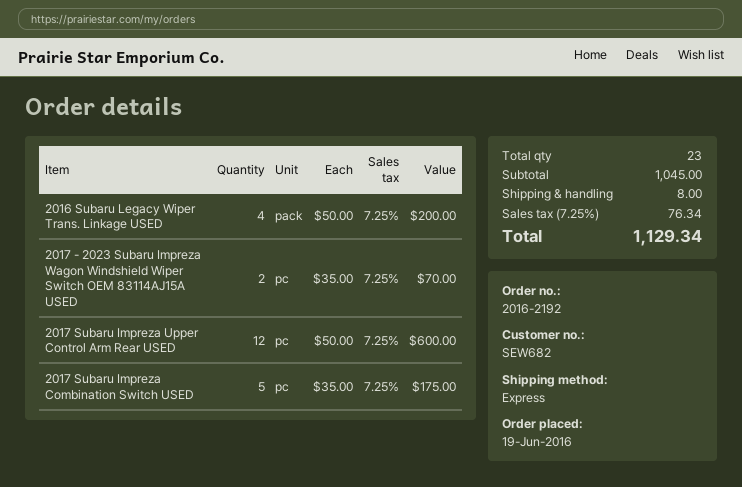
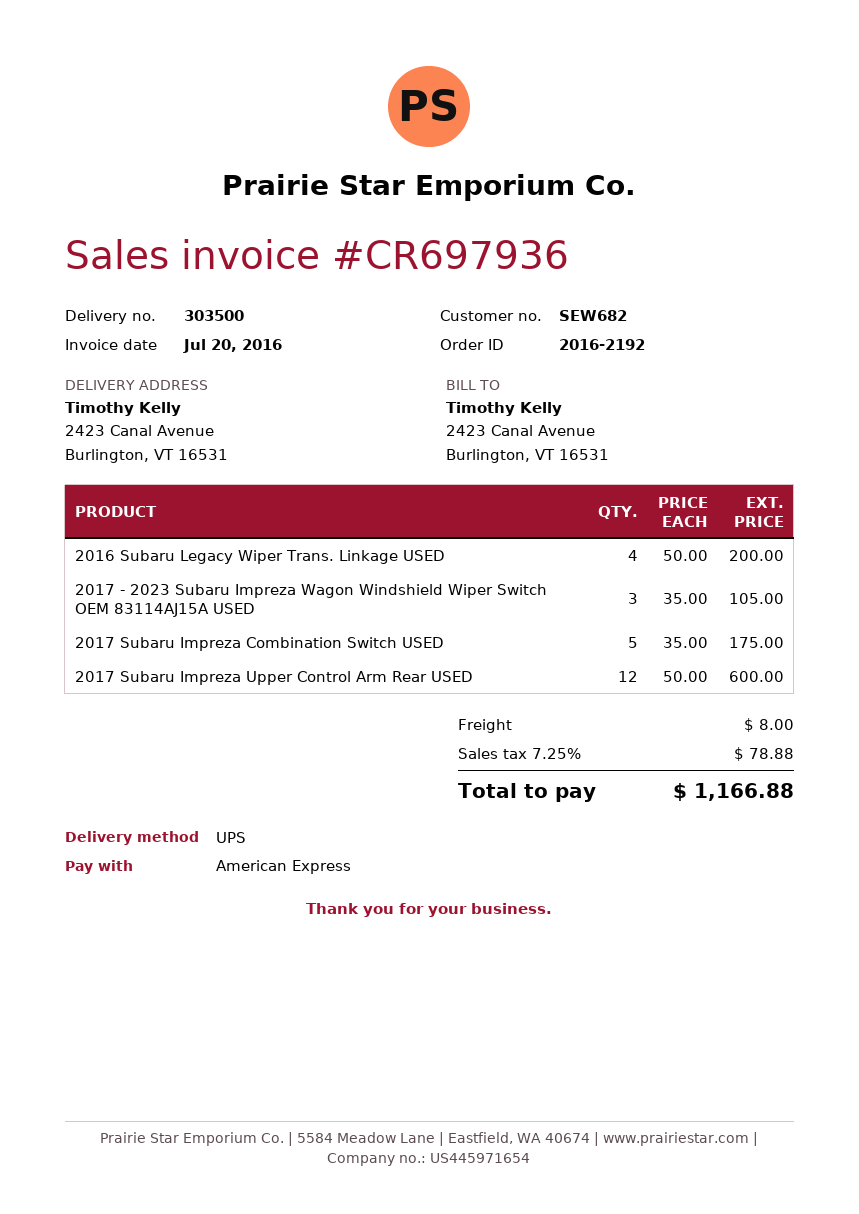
shipping method: express -> UPS
2017 - 2023 Subaru Impreza Wagon Windshield Wiper Switch OEM 83114AJ15A USED: 2 x 35.00 = 70.00 -> 3 x 35.00 = 105.00
tax: 7.25% = 76.34 -> 7.25% = 78.88
total: 1129.34 -> 1166.88

